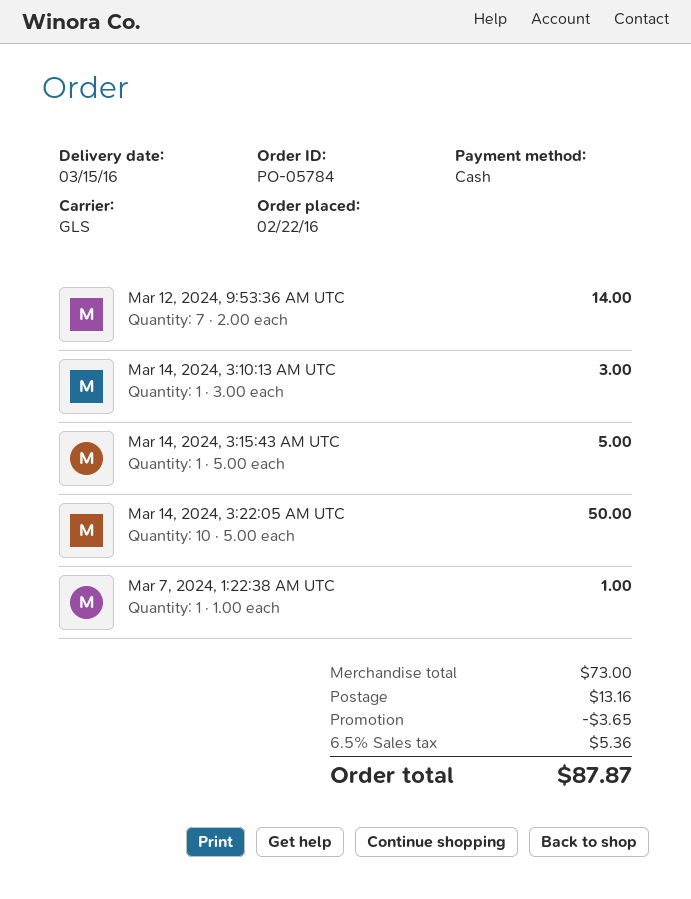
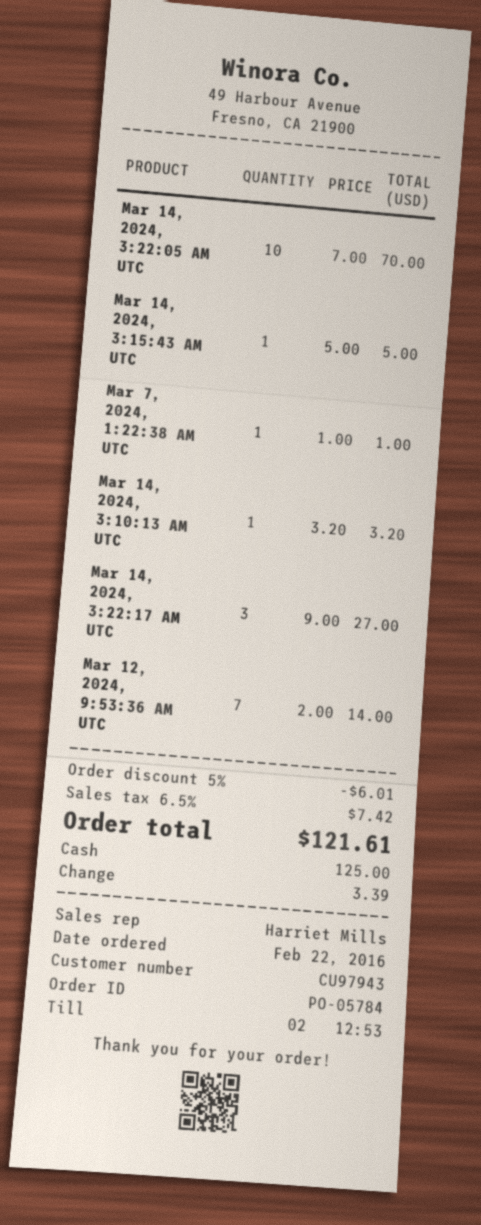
Mar 14, 2024, 3:10:13 AM UTC: 1 x 3.00 = 3.00 -> 1 x 3.20 = 3.20
Mar 14, 2024, 3:22:05 AM UTC: 10 x 5.00 = 50.00 -> 10 x 7.00 = 70.00
Mar 14, 2024, 3:22:17 AM UTC: none -> 3 x 9.00 = 27.00
discount: 3.65 -> 6.01
shipping: 13.16 -> none
tax: 6.5% = 5.36 -> 6.5% = 7.42
total: 87.87 -> 121.61

